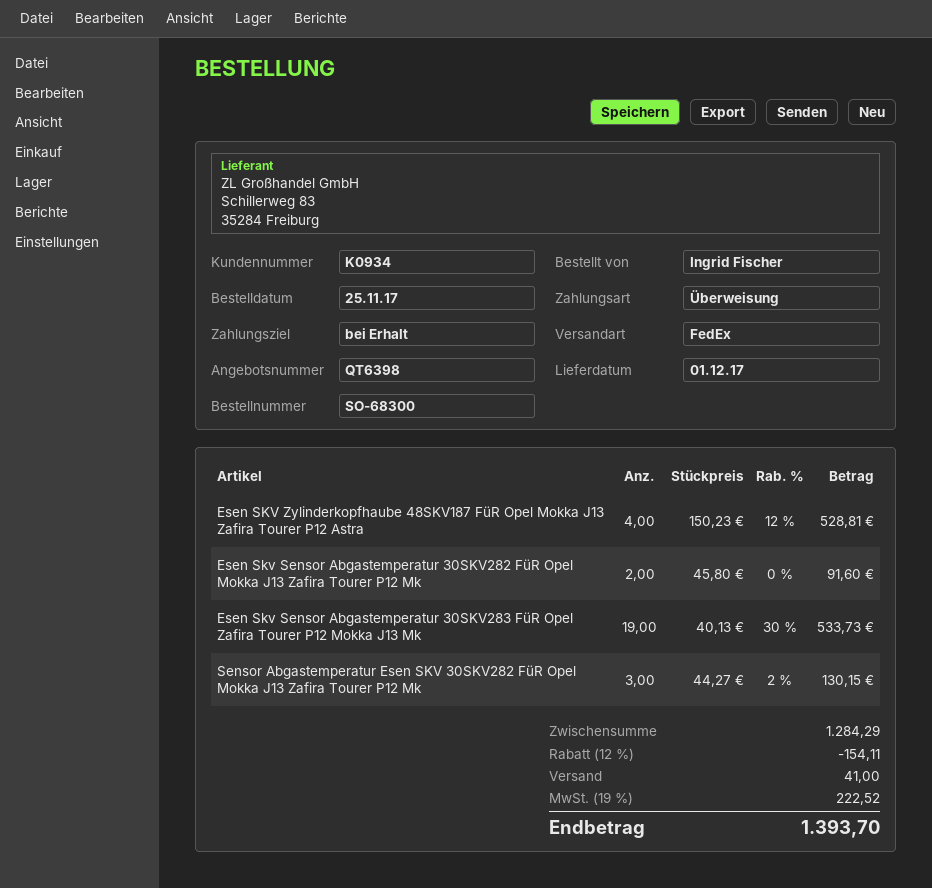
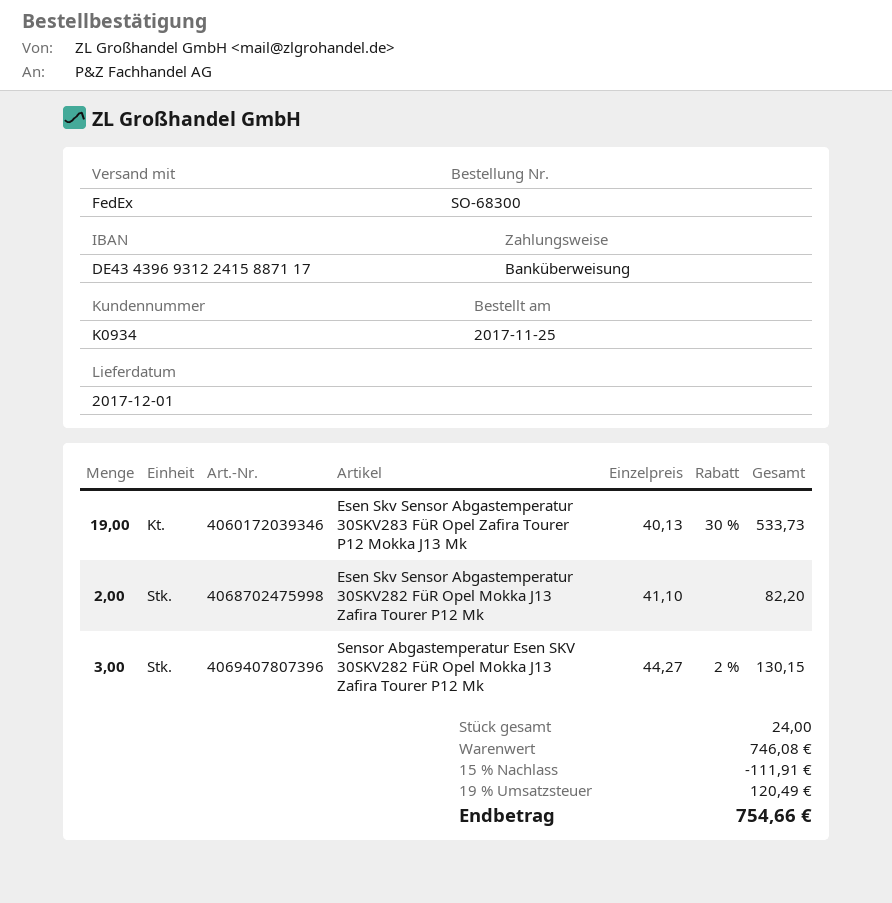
Esen SKV Zylinderkopfhaube 48SKV187 FüR Opel Mokka J13 Zafira Tourer P12 Astra: 4 x 150.23 - 12% = 528.81 -> none
Esen Skv Sensor Abgastemperatur 30SKV282 FüR Opel Mokka J13 Zafira Tourer P12 Mk: 2 x 45.80 = 91.60 -> 2 x 41.10 = 82.20
subtotal: 1284.29 -> 746.08
discount: 12% = 154.11 -> 15% = 111.91
shipping: 41.00 -> none
tax: 19% = 222.52 -> 19% = 120.49
total: 1393.70 -> 754.66

